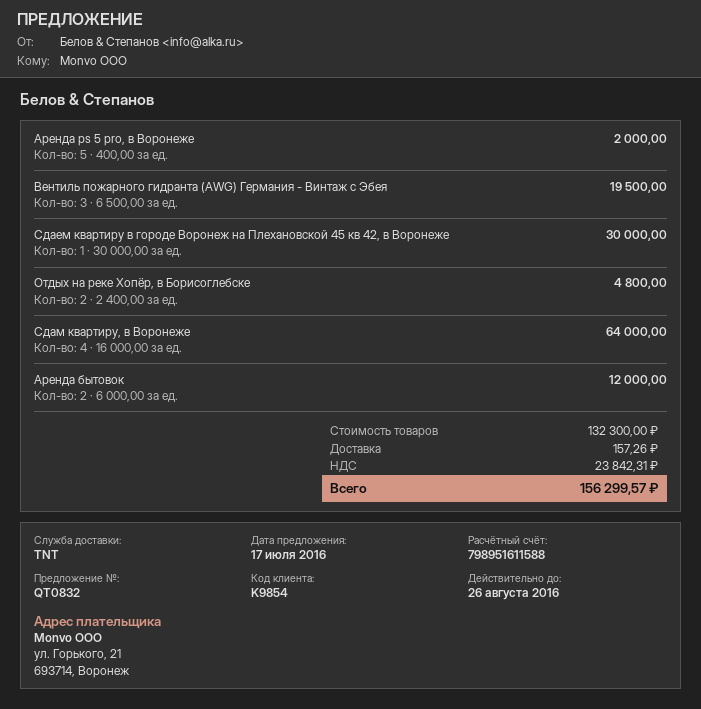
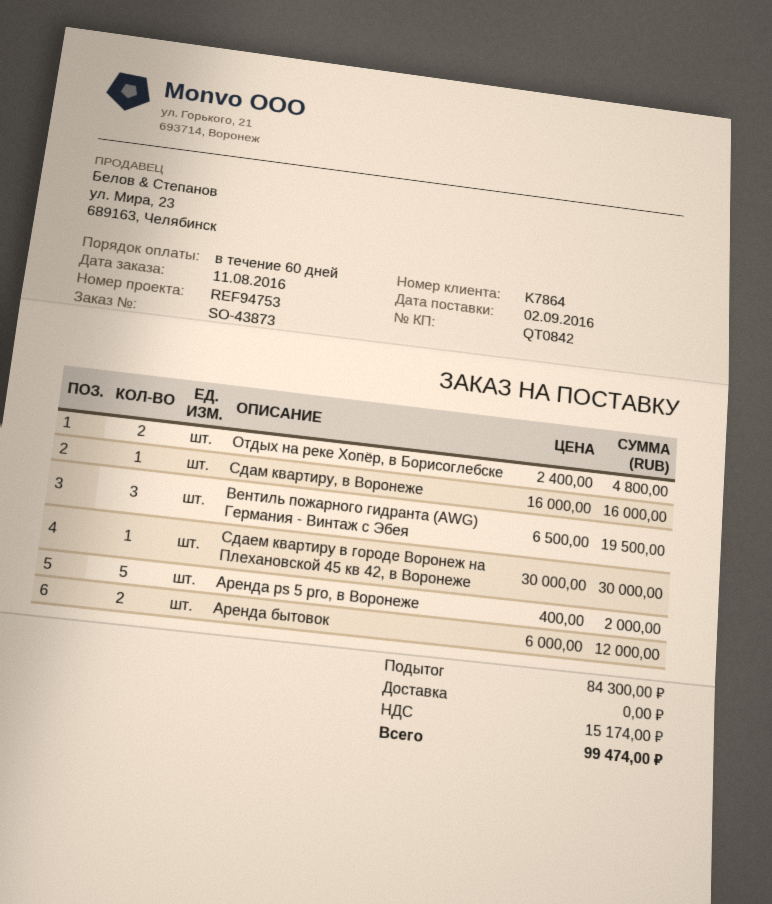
quote number: QT0832 -> QT0842
customer number: K9854 -> K7864
Сдам квартиру, в Воронеже: 4 x 16000.00 = 64000.00 -> 1 x 16000.00 = 16000.00
subtotal: 132300.00 -> 84300.00
shipping: 157.26 -> 0.00
tax: 23842.31 -> 15174.00
total: 156299.57 -> 99474.00

